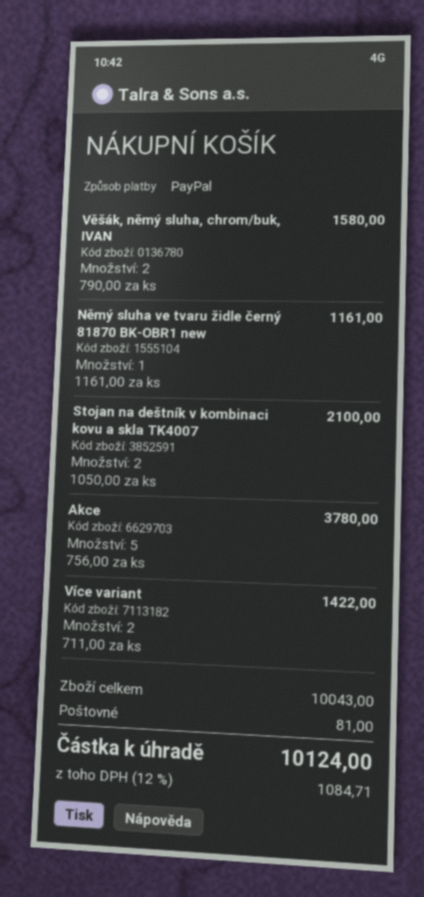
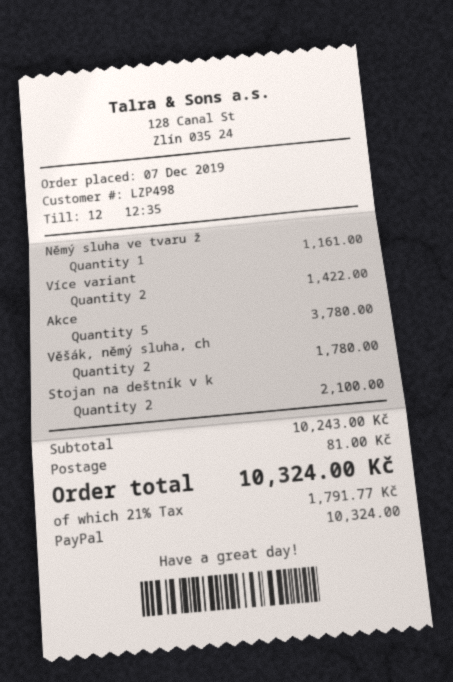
Věšák, němý sluha, chrom/buk, IVAN: 2 for 1580.00 -> 2 for 1780.00
subtotal: 10043.00 -> 10243.00
tax: 12% = 1084.71 -> 21% = 1791.77
total: 10124.00 -> 10324.00

